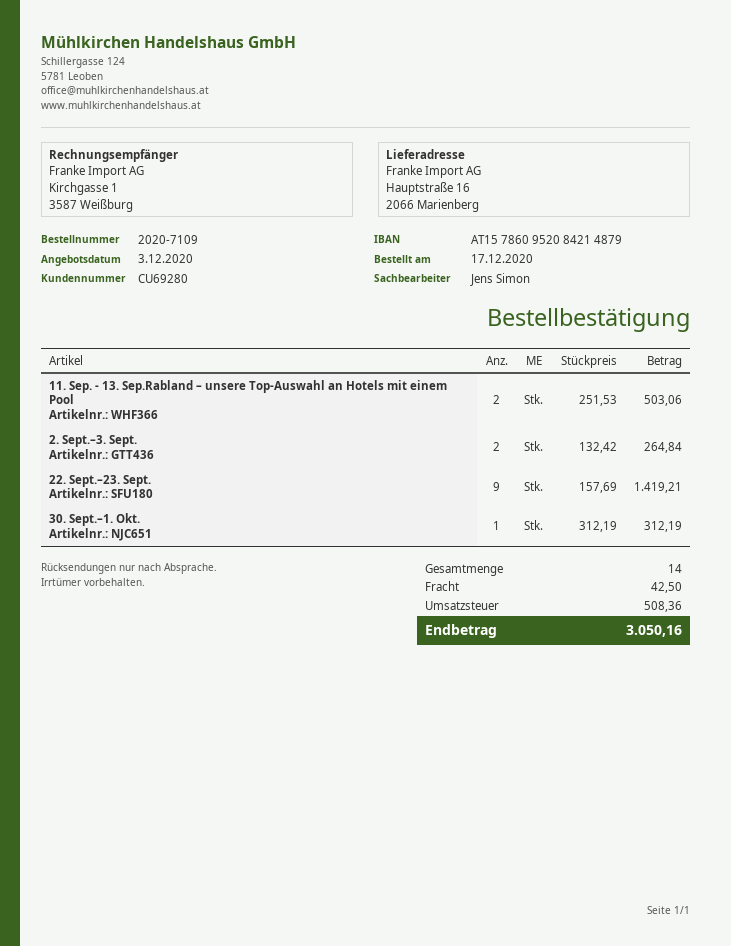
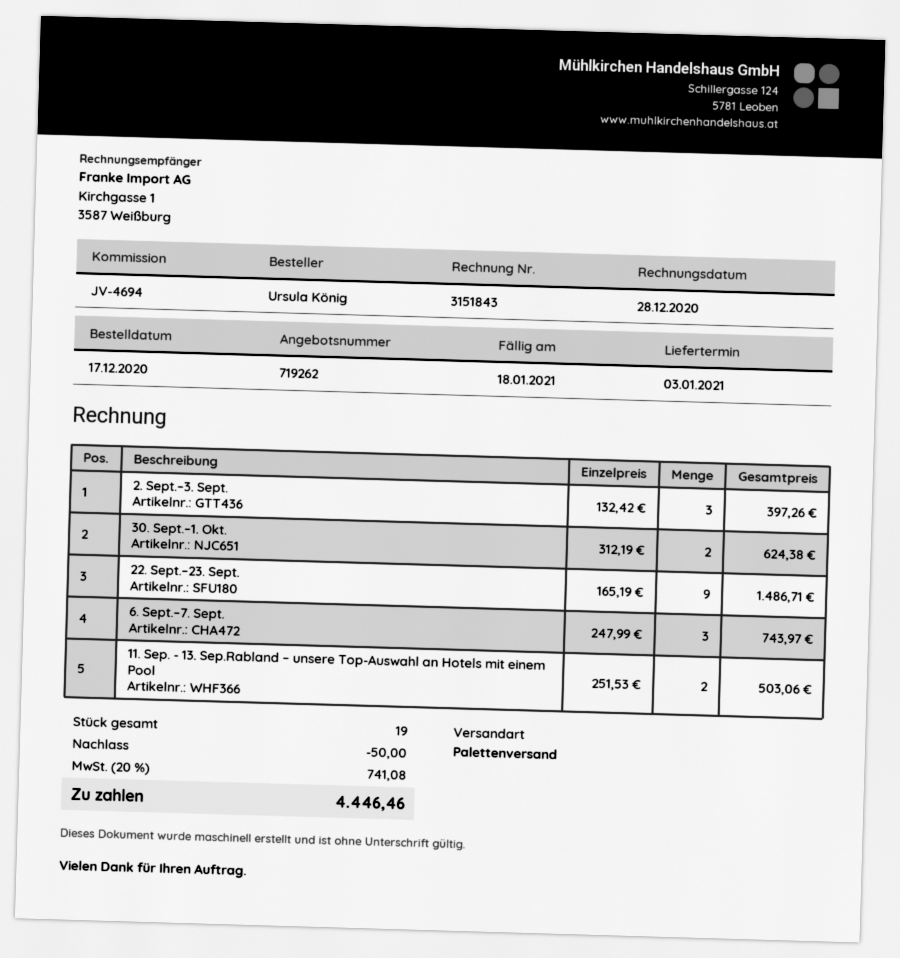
2. Sept.–3. Sept.: 2 x 132.42 = 264.84 -> 3 x 132.42 = 397.26
22. Sept.–23. Sept.: 9 x 157.69 = 1419.21 -> 9 x 165.19 = 1486.71
30. Sept.–1. Okt.: 1 x 312.19 = 312.19 -> 2 x 312.19 = 624.38
6. Sept.–7. Sept.: none -> 3 x 247.99 = 743.97
total quantity: 14 -> 19
discount: none -> 50.00
shipping: 42.50 -> none
tax: 508.36 -> 741.08
total: 3050.16 -> 4446.46

